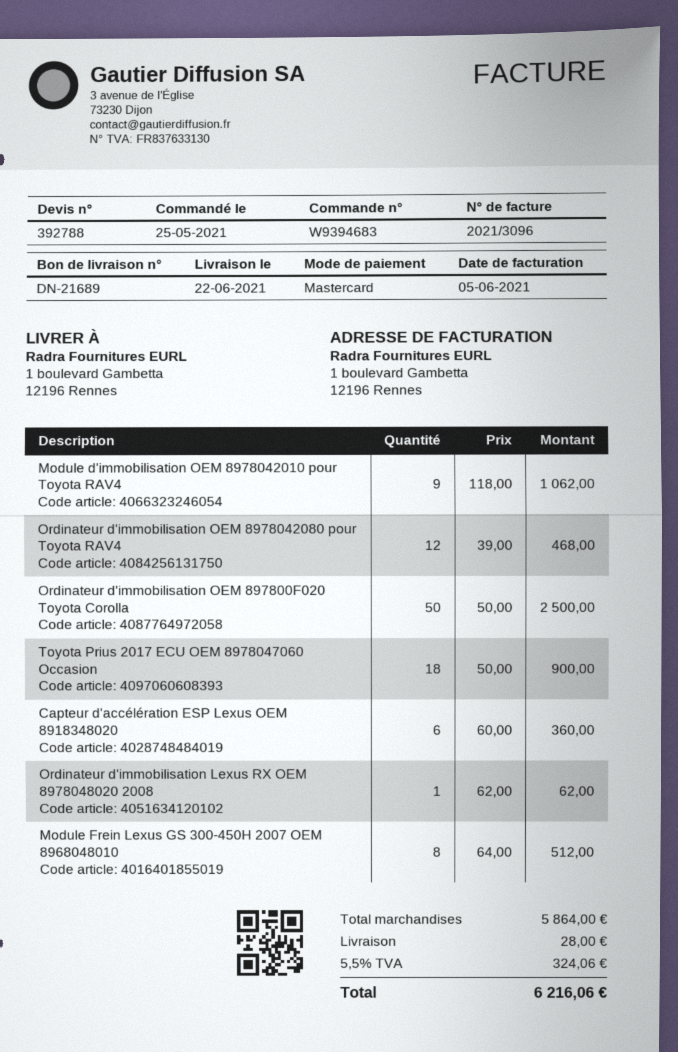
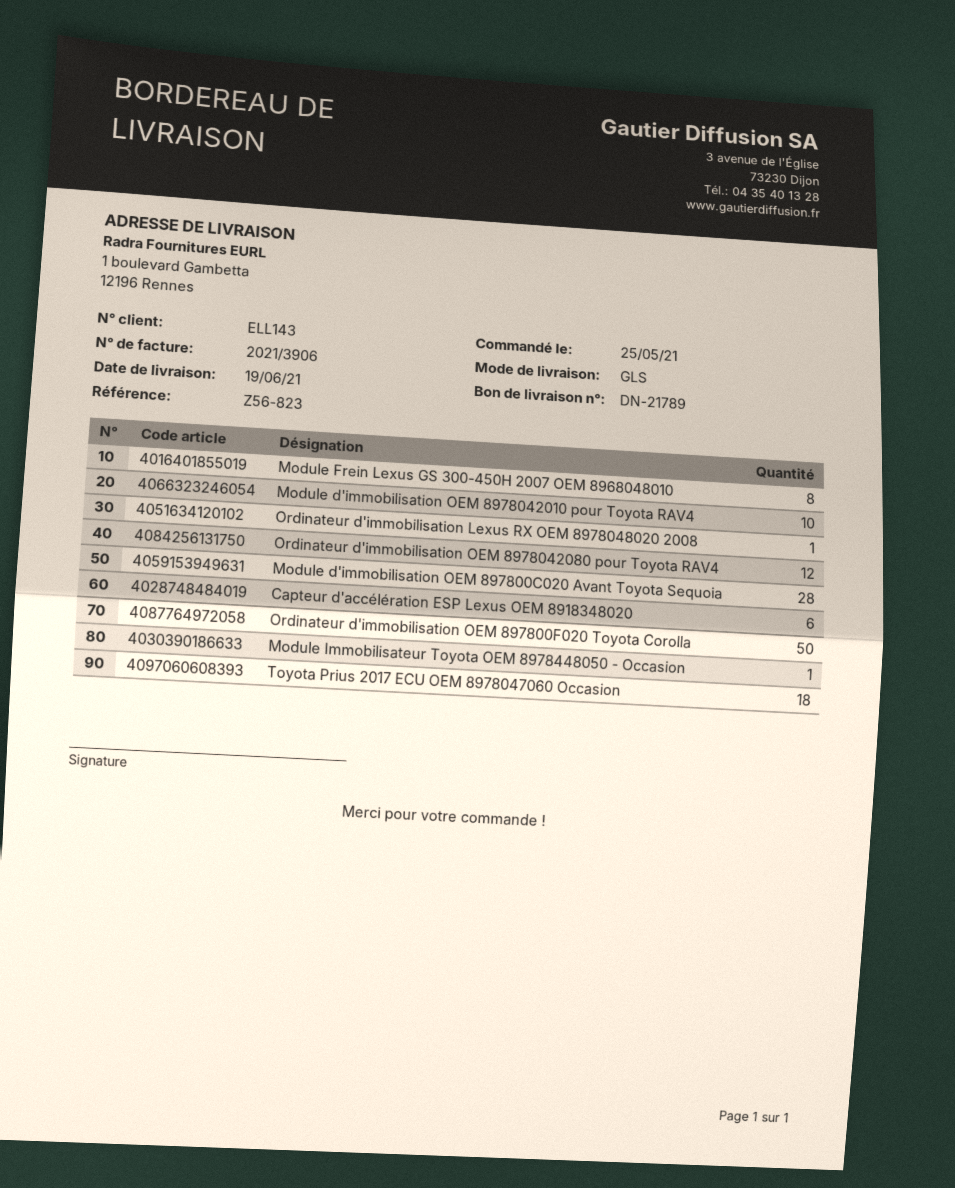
delivery note number: DN-21689 -> DN-21789
delivery date: 2021-06-22 -> 2021-06-19
invoice number: 2021/3096 -> 2021/3906
Module d'immobilisation OEM 8978042010 pour Toyota RAV4: 9 -> 10
Module d'immobilisation OEM 897800C020 Avant Toyota Sequoia: none -> 28
Module Immobilisateur Toyota OEM 8978448050 - Occasion: none -> 1

